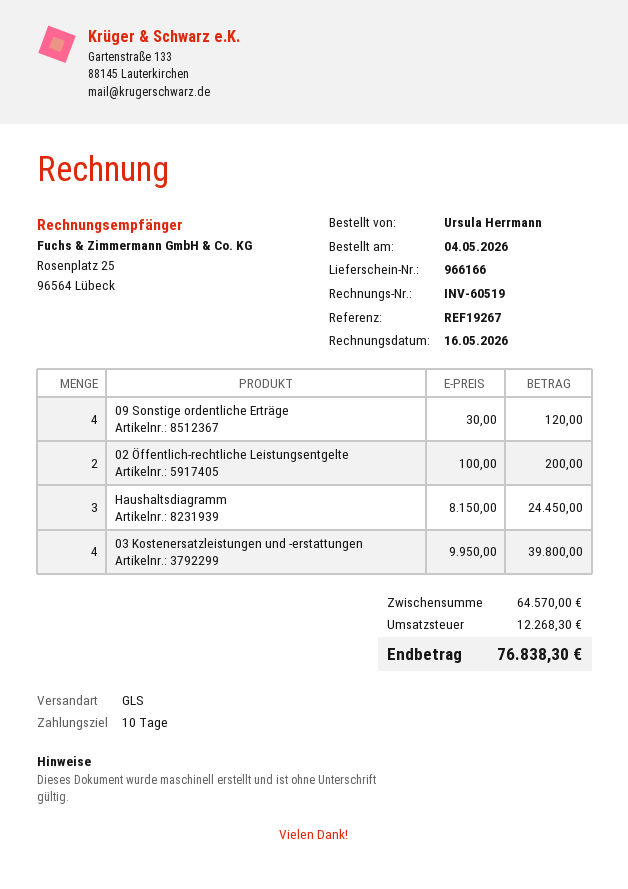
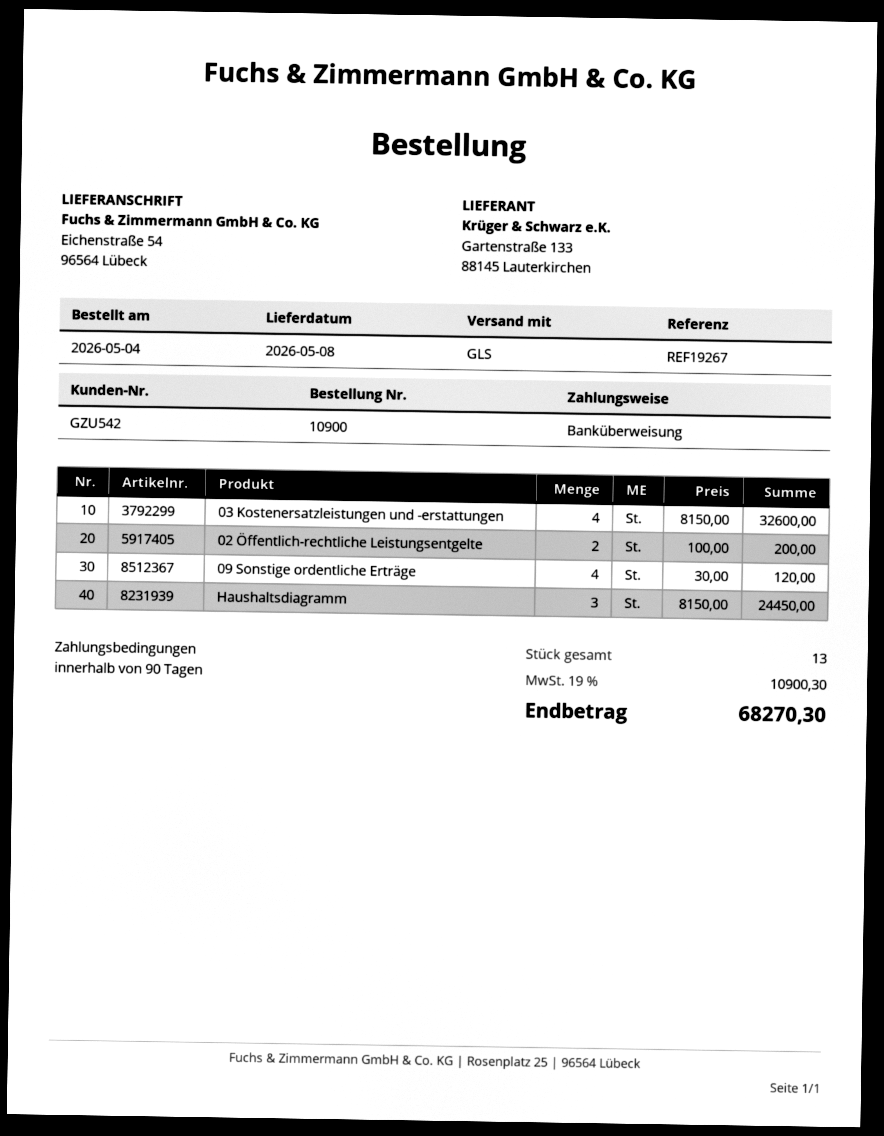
payment terms: 10 days -> 90 days
03 Kostenersatzleistungen und -erstattungen: 4 x 9950.00 = 39800.00 -> 4 x 8150.00 = 32600.00
tax: 12268.30 -> 10900.30
total: 76838.30 -> 68270.30

